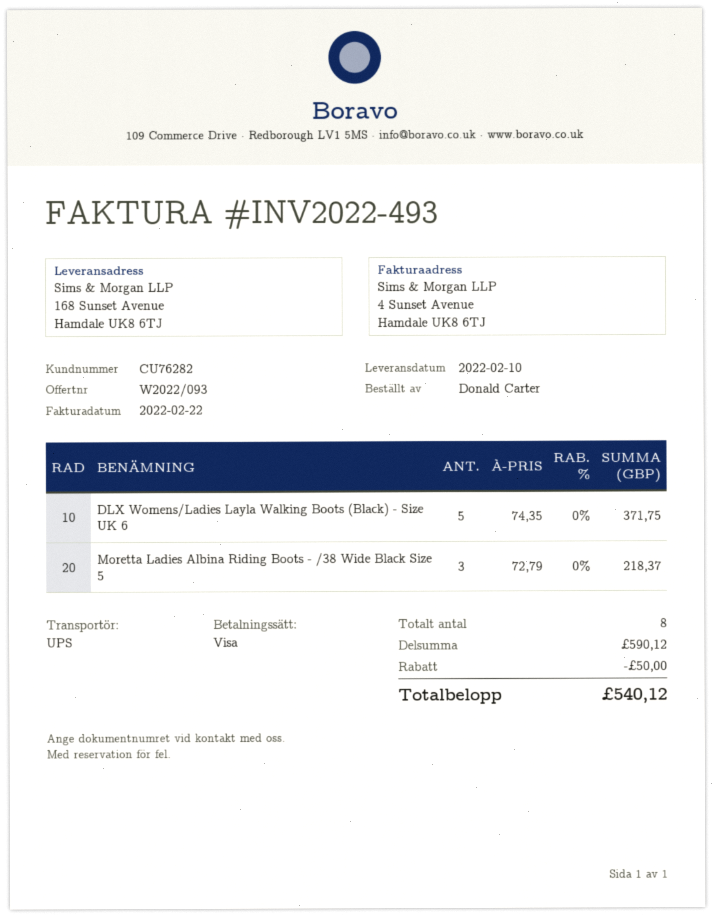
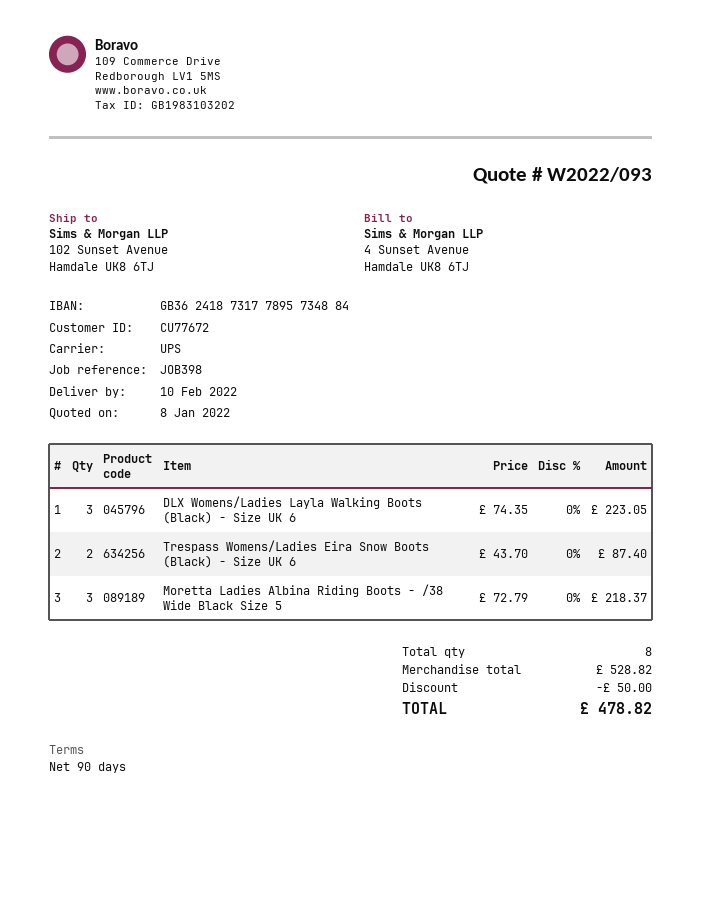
customer number: CU76282 -> CU77672
ship to: 168 Sunset Avenue, Hamdale UK8 6TJ -> 102 Sunset Avenue, Hamdale UK8 6TJ
DLX Womens/Ladies Layla Walking Boots (Black) - Size UK 6: 5 x 74.35 = 371.75 -> 3 x 74.35 = 223.05
Trespass Womens/Ladies Eira Snow Boots (Black) - Size UK 6: none -> 2 x 43.70 = 87.40
subtotal: 590.12 -> 528.82
total: 540.12 -> 478.82

